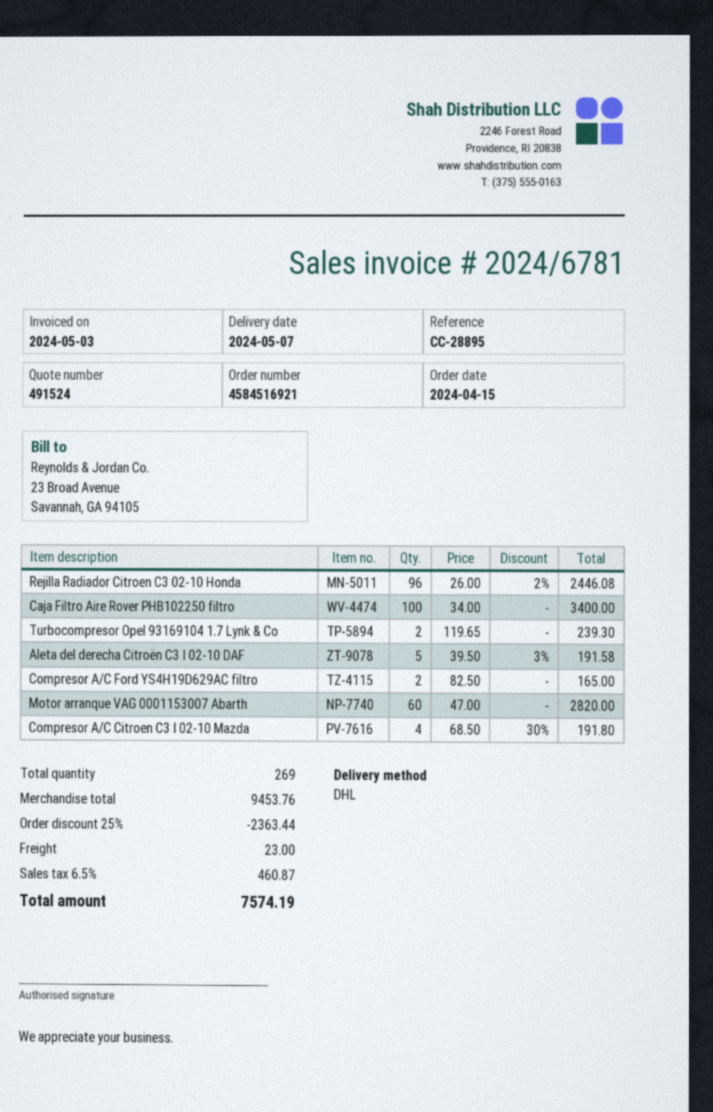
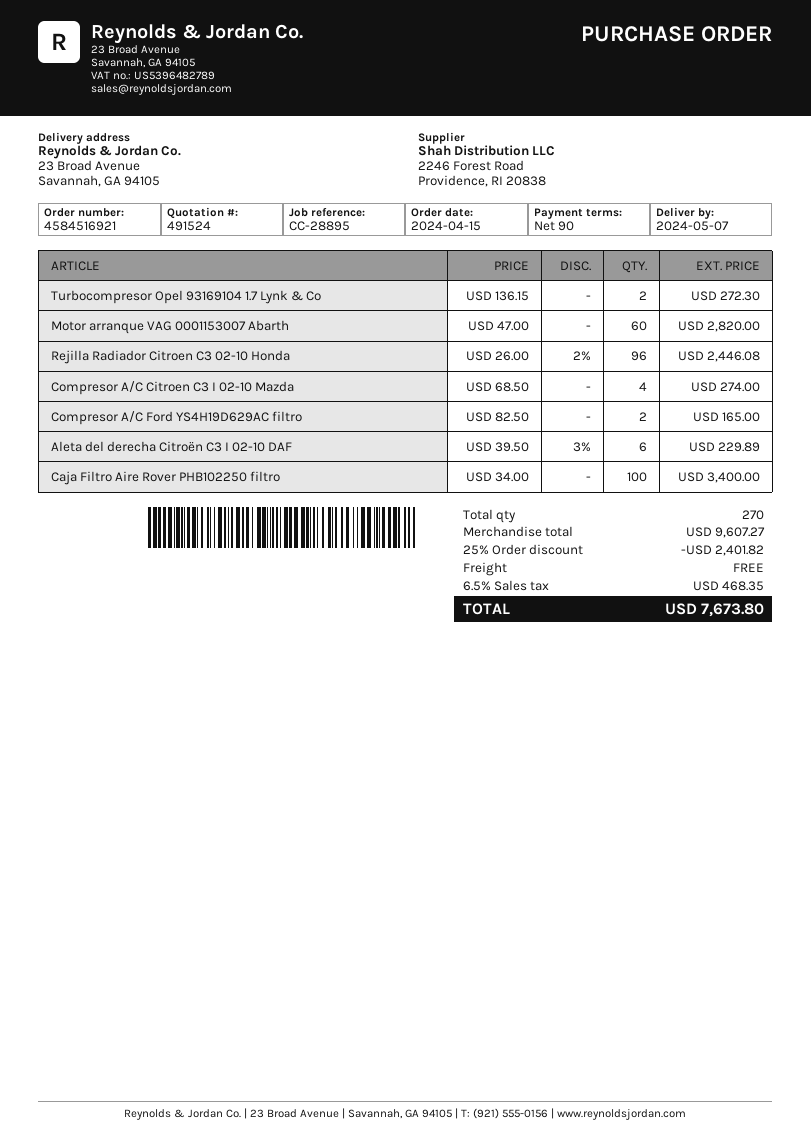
Turbocompresor Opel 93169104 1.7 Lynk & Co: 2 x 119.65 = 239.30 -> 2 x 136.15 = 272.30
Aleta del derecha Citroën C3 I 02-10 DAF: 5 x 39.50 - 3% = 191.58 -> 6 x 39.50 - 3% = 229.89
Compresor A/C Citroen C3 I 02-10 Mazda: 4 x 68.50 - 30% = 191.80 -> 4 x 68.50 = 274.00
total quantity: 269 -> 270
subtotal: 9453.76 -> 9607.27
discount: 25% = 2363.44 -> 25% = 2401.82
shipping: 23.00 -> 0.00
tax: 6.5% = 460.87 -> 6.5% = 468.35
total: 7574.19 -> 7673.80

